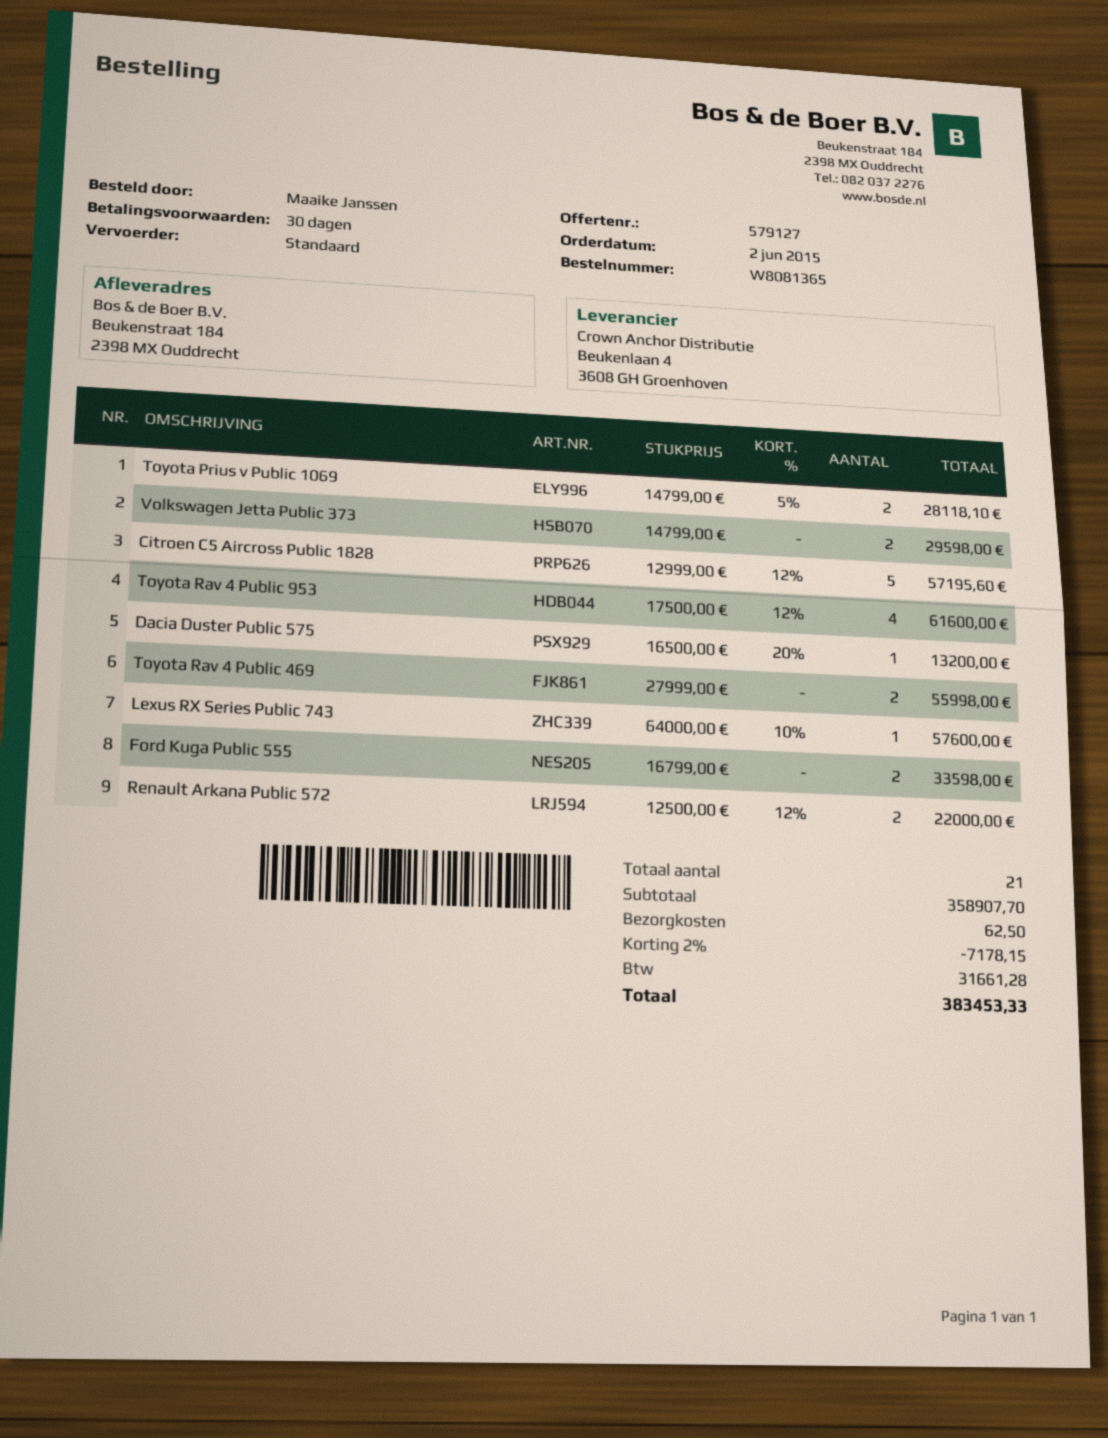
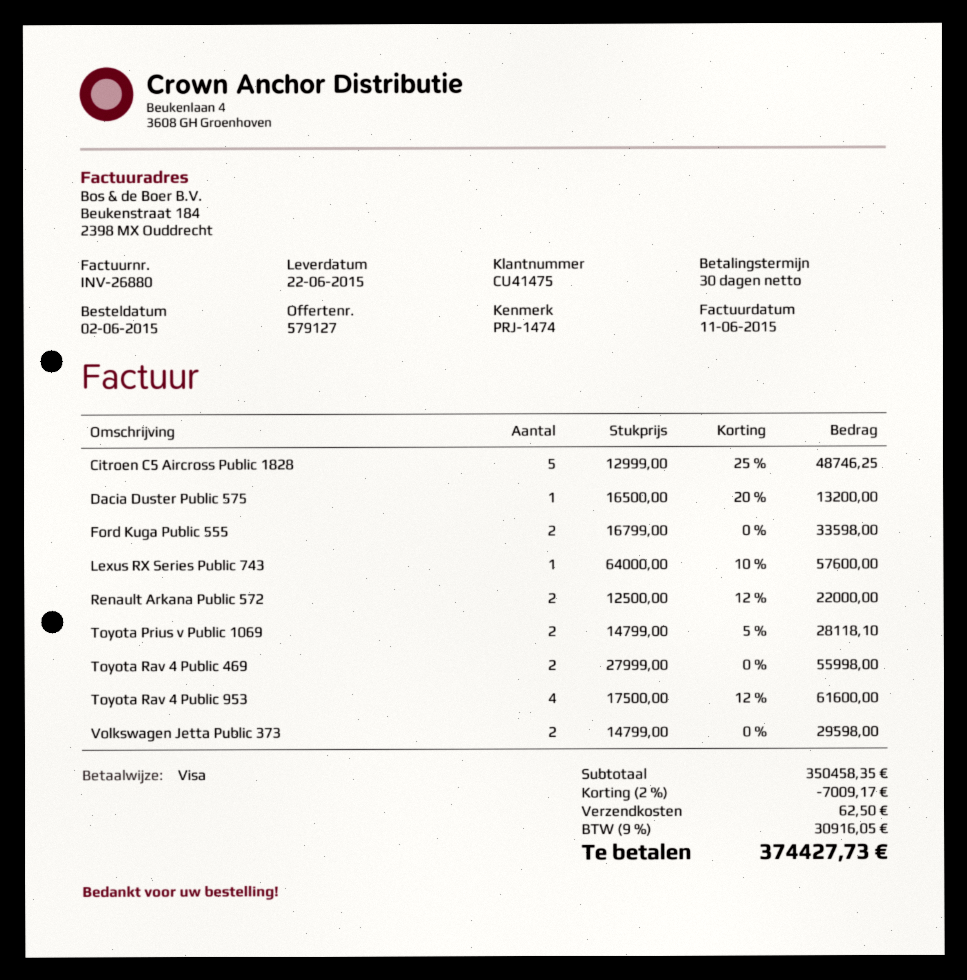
Citroen C5 Aircross Public 1828: 5 x 12999.00 - 12% = 57195.60 -> 5 x 12999.00 - 25% = 48746.25
subtotal: 358907.70 -> 350458.35
discount: 2% = 7178.15 -> 2% = 7009.17
tax: 31661.28 -> 30916.05
total: 383453.33 -> 374427.73

